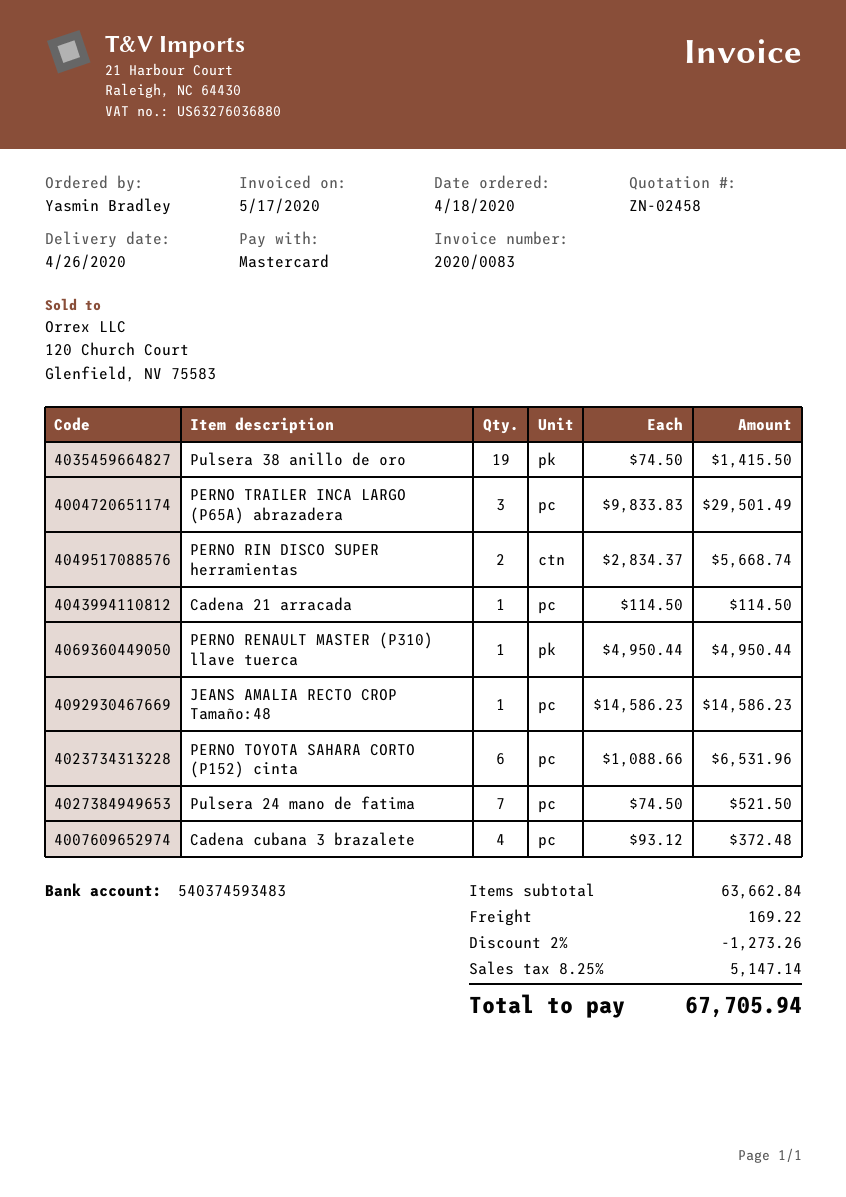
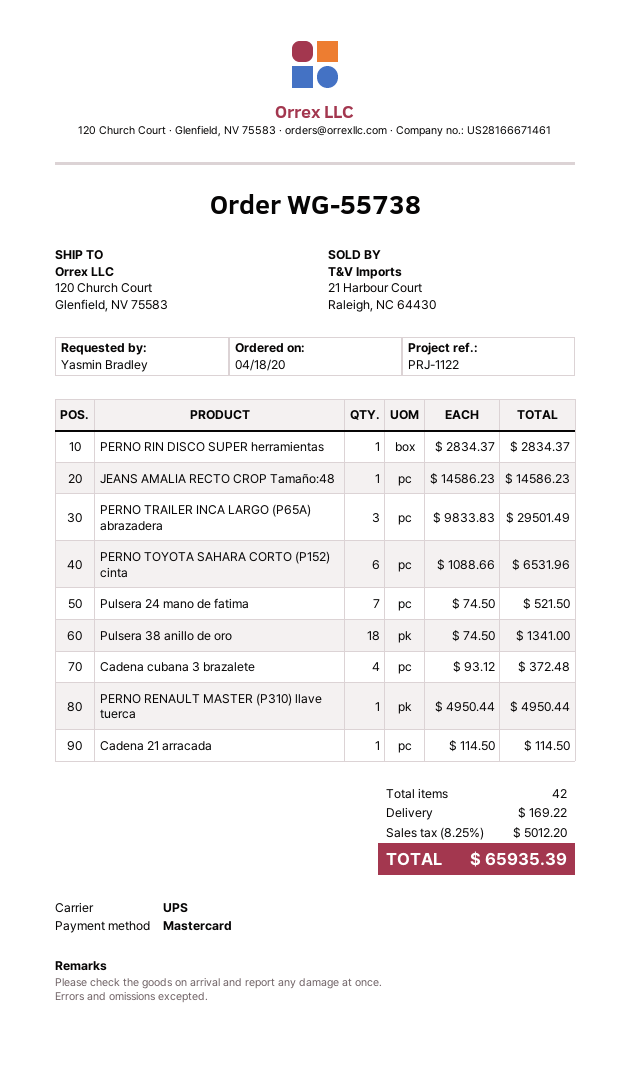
Pulsera 38 anillo de oro: 19 x 74.50 = 1415.50 -> 18 x 74.50 = 1341.00
PERNO RIN DISCO SUPER herramientas: 2 x 2834.37 = 5668.74 -> 1 x 2834.37 = 2834.37
discount: 2% = 1273.26 -> none
tax: 8.25% = 5147.14 -> 8.25% = 5012.20
total: 67705.94 -> 65935.39

